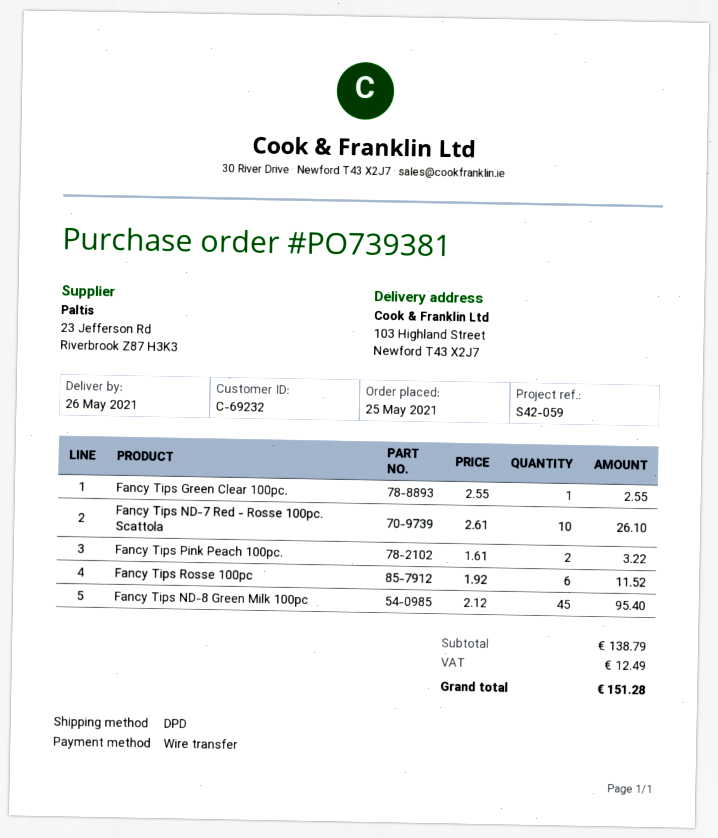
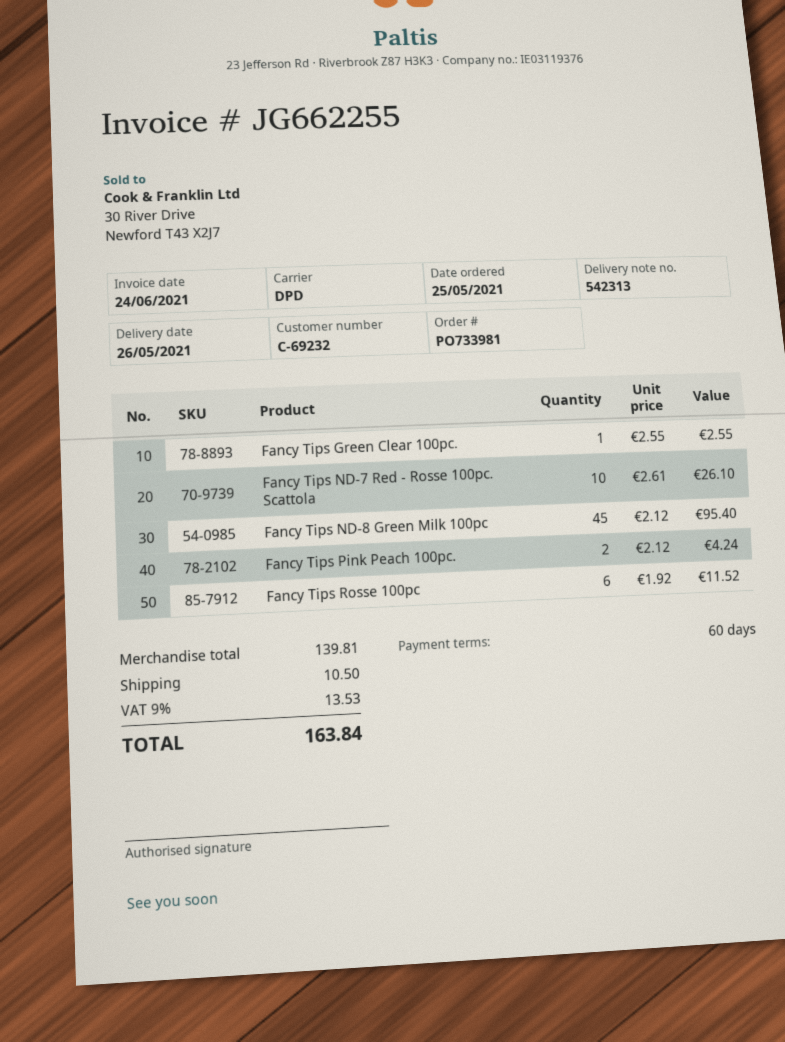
order number: PO739381 -> PO733981
Fancy Tips Pink Peach 100pc.: 2 x 1.61 = 3.22 -> 2 x 2.12 = 4.24
subtotal: 138.79 -> 139.81
shipping: none -> 10.50
tax: 12.49 -> 13.53
total: 151.28 -> 163.84

